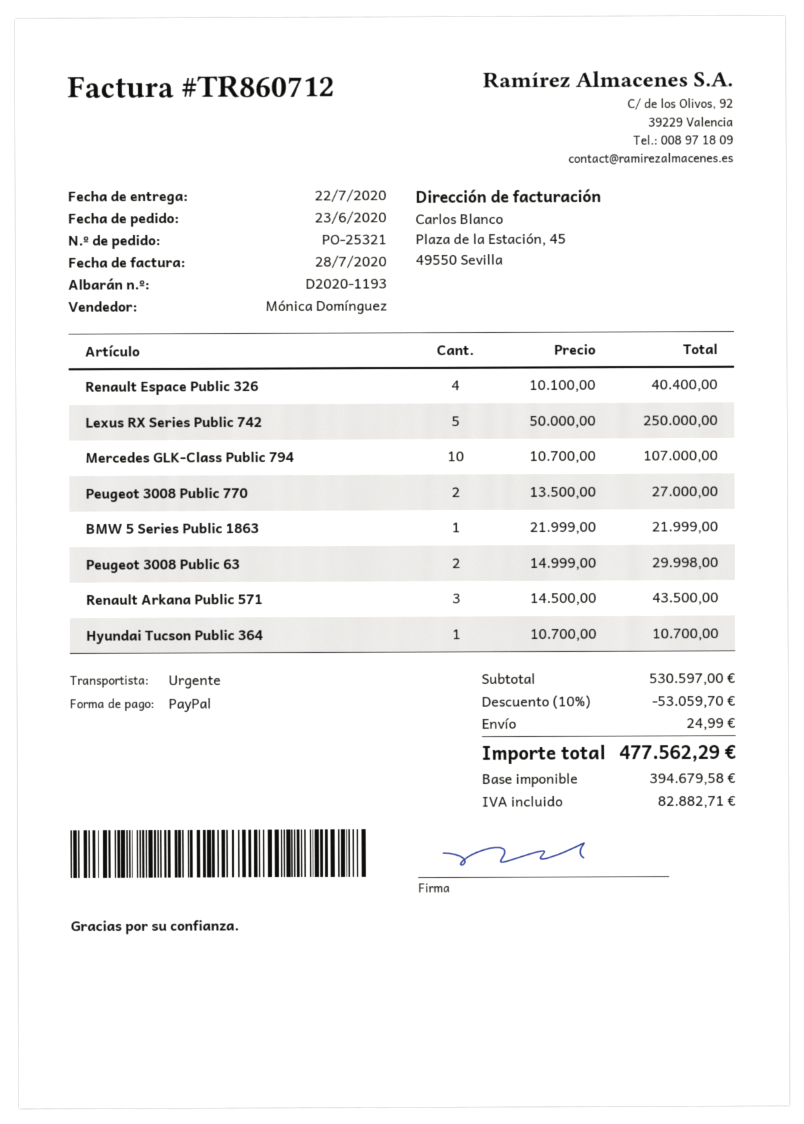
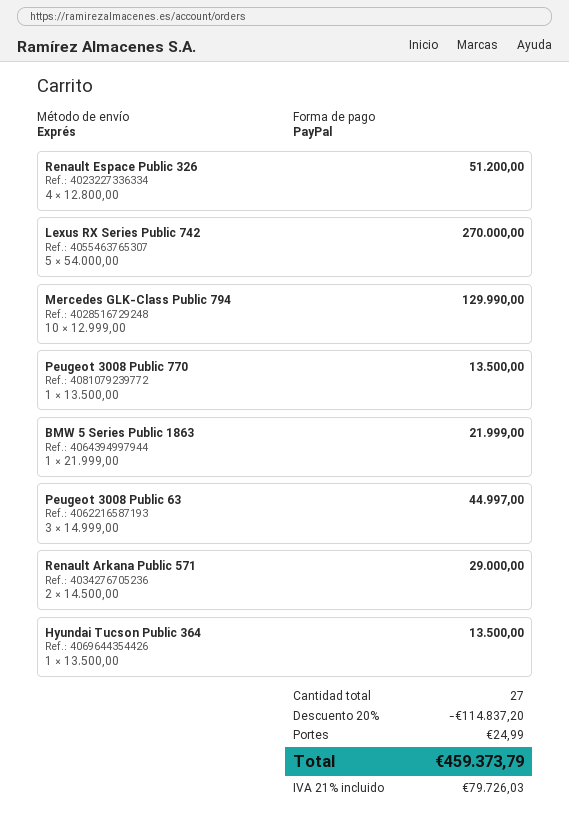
Renault Espace Public 326: 4 x 10100.00 = 40400.00 -> 4 x 12800.00 = 51200.00
Lexus RX Series Public 742: 5 x 50000.00 = 250000.00 -> 5 x 54000.00 = 270000.00
Mercedes GLK-Class Public 794: 10 x 10700.00 = 107000.00 -> 10 x 12999.00 = 129990.00
Peugeot 3008 Public 770: 2 x 13500.00 = 27000.00 -> 1 x 13500.00 = 13500.00
Peugeot 3008 Public 63: 2 x 14999.00 = 29998.00 -> 3 x 14999.00 = 44997.00
Renault Arkana Public 571: 3 x 14500.00 = 43500.00 -> 2 x 14500.00 = 29000.00
Hyundai Tucson Public 364: 1 x 10700.00 = 10700.00 -> 1 x 13500.00 = 13500.00
discount: 10% = 53059.70 -> 20% = 114837.20
tax: 82882.71 -> 79726.03
total: 477562.29 -> 459373.79

